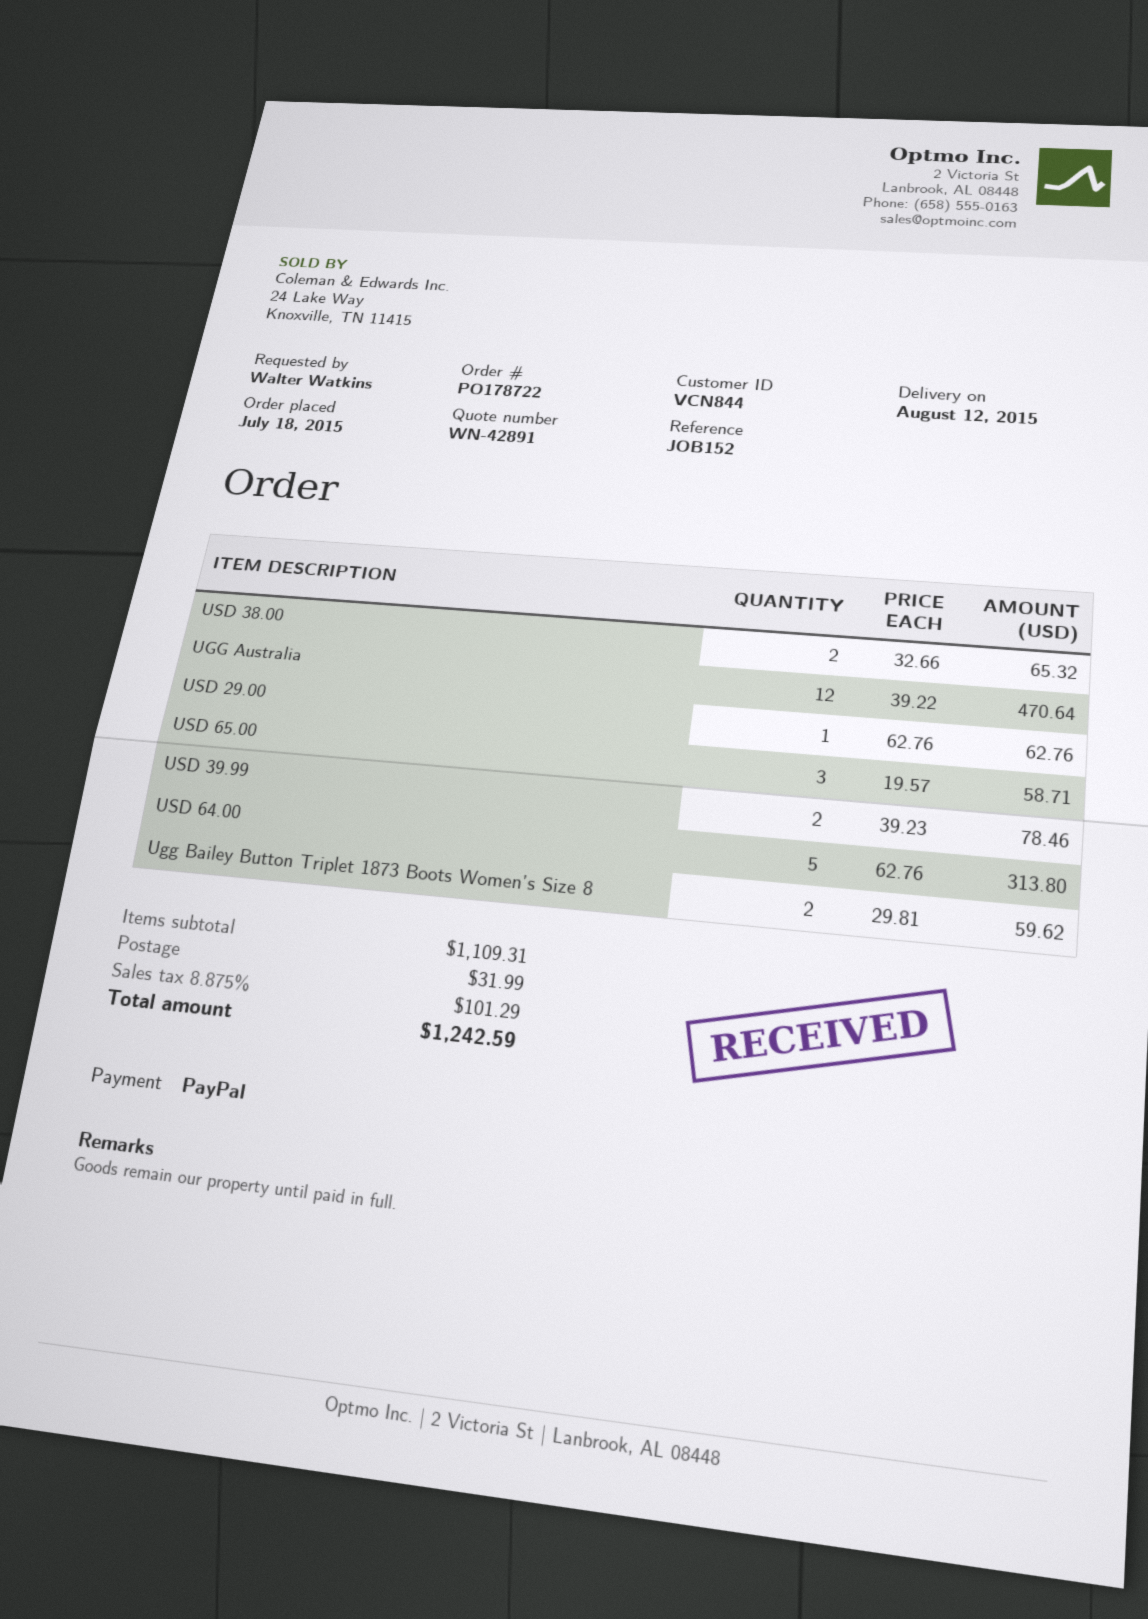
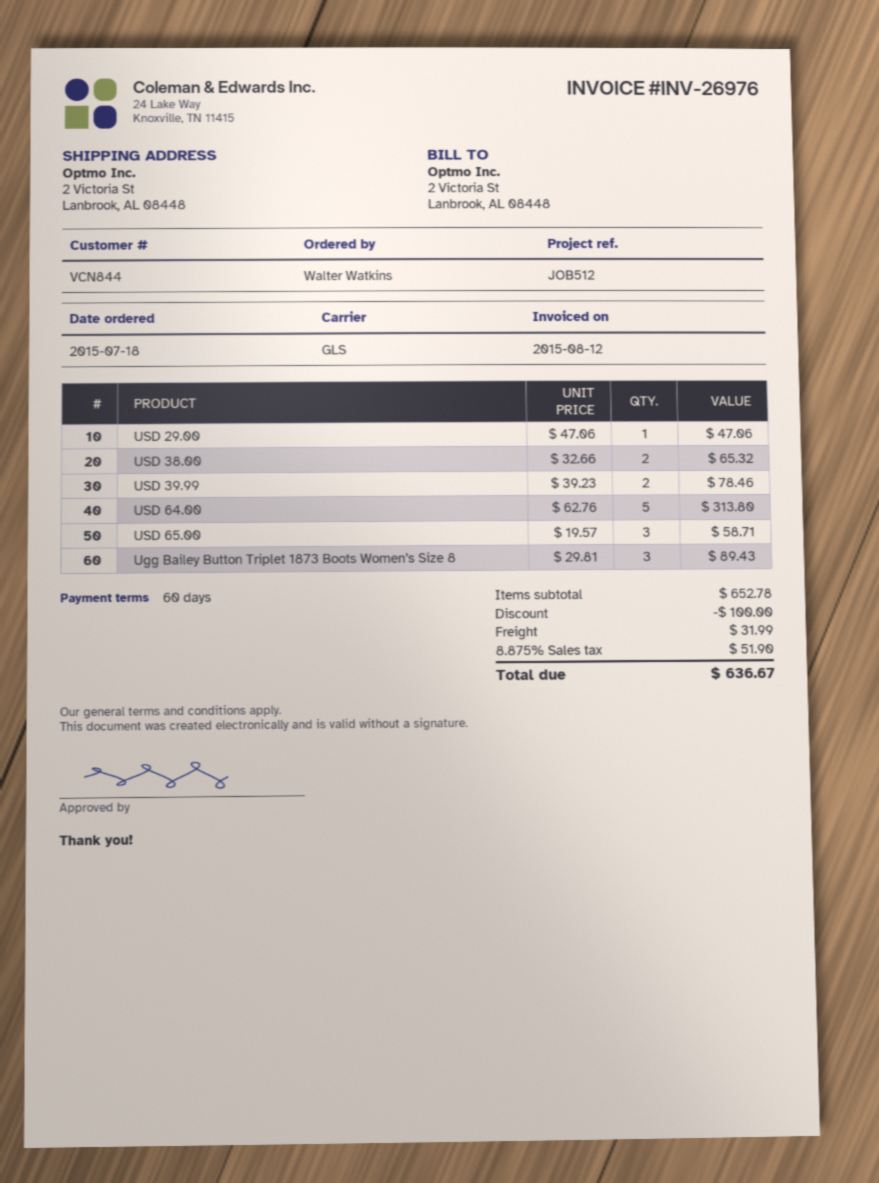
reference: JOB152 -> JOB512
UGG Australia: 12 x 39.22 = 470.64 -> none
USD 29.00: 1 x 62.76 = 62.76 -> 1 x 47.06 = 47.06
Ugg Bailey Button Triplet 1873 Boots Women’s Size 8: 2 x 29.81 = 59.62 -> 3 x 29.81 = 89.43
subtotal: 1109.31 -> 652.78
discount: none -> 100.00
tax: 8.875% = 101.29 -> 8.875% = 51.90
total: 1242.59 -> 636.67

